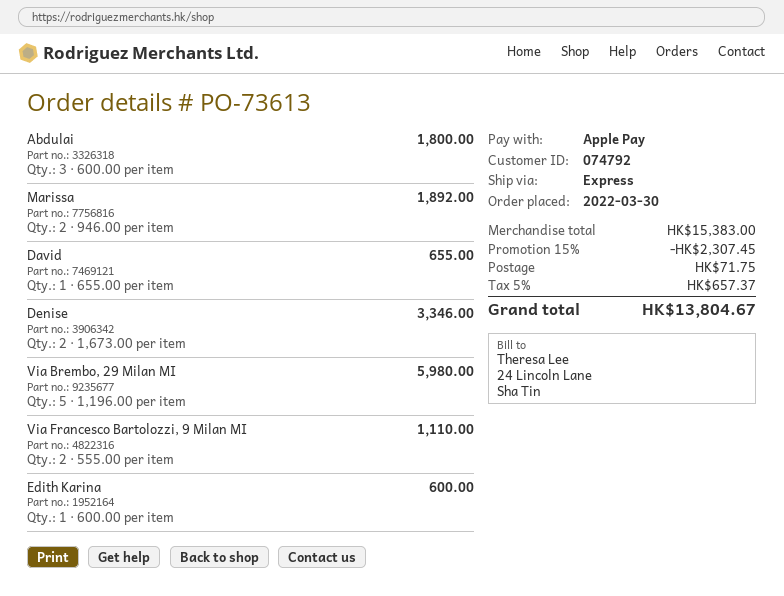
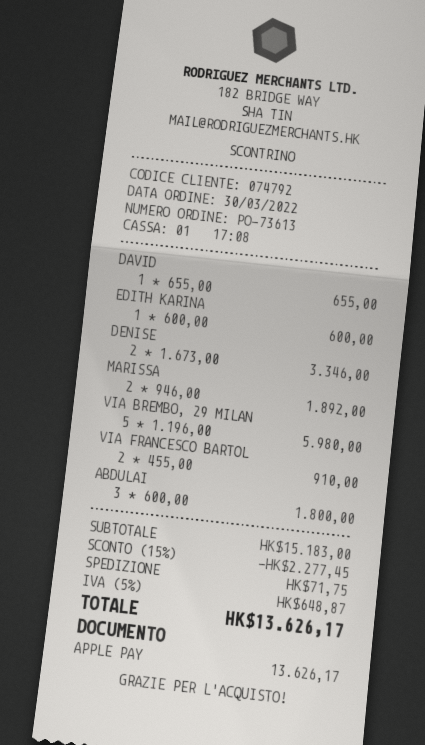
Via Francesco Bartolozzi, 9 Milan MI: 2 x 555.00 = 1110.00 -> 2 x 455.00 = 910.00
subtotal: 15383.00 -> 15183.00
discount: 15% = 2307.45 -> 15% = 2277.45
tax: 5% = 657.37 -> 5% = 648.87
total: 13804.67 -> 13626.17

